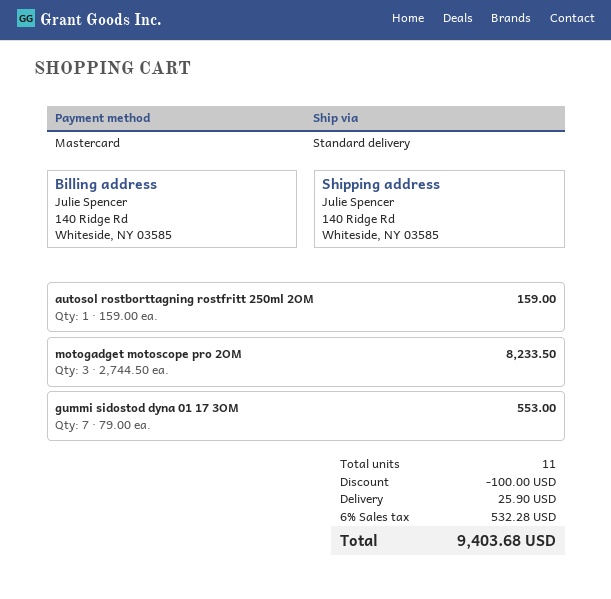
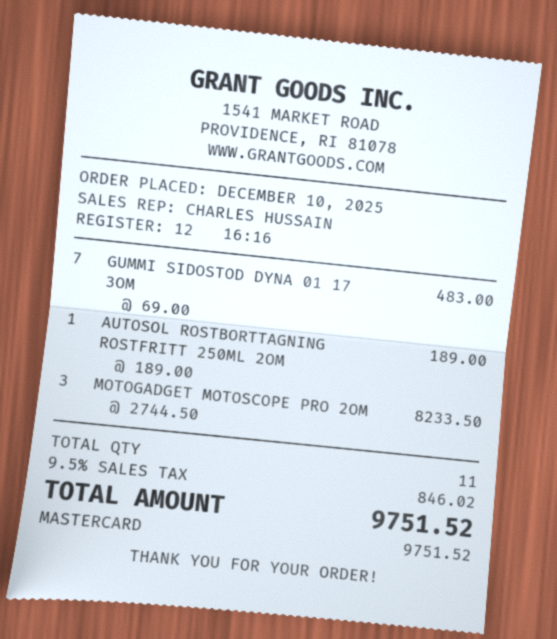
autosol rostborttagning rostfritt 250ml 2OM: 1 x 159.00 = 159.00 -> 1 x 189.00 = 189.00
gummi sidostod dyna 01 17 3OM: 7 x 79.00 = 553.00 -> 7 x 69.00 = 483.00
discount: 100.00 -> none
shipping: 25.90 -> none
tax: 6% = 532.28 -> 9.5% = 846.02
total: 9403.68 -> 9751.52

